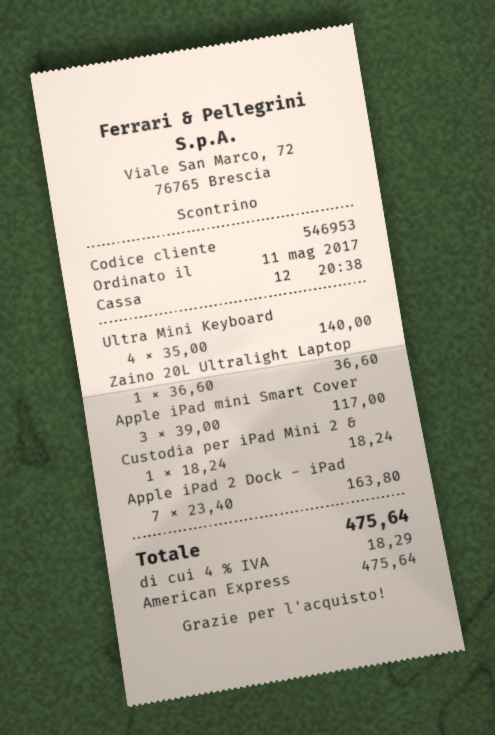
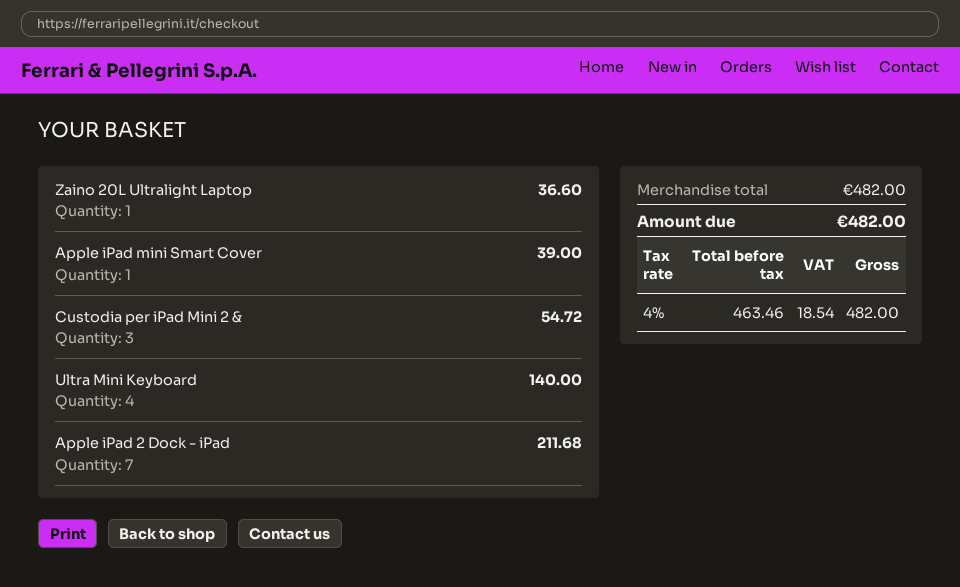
Apple iPad mini Smart Cover: 3 for 117.00 -> 1 for 39.00
Custodia per iPad Mini 2 &: 1 for 18.24 -> 3 for 54.72
Apple iPad 2 Dock - iPad: 7 for 163.80 -> 7 for 211.68
tax: 4% = 18.29 -> 4% = 18.54
total: 475.64 -> 482.00

